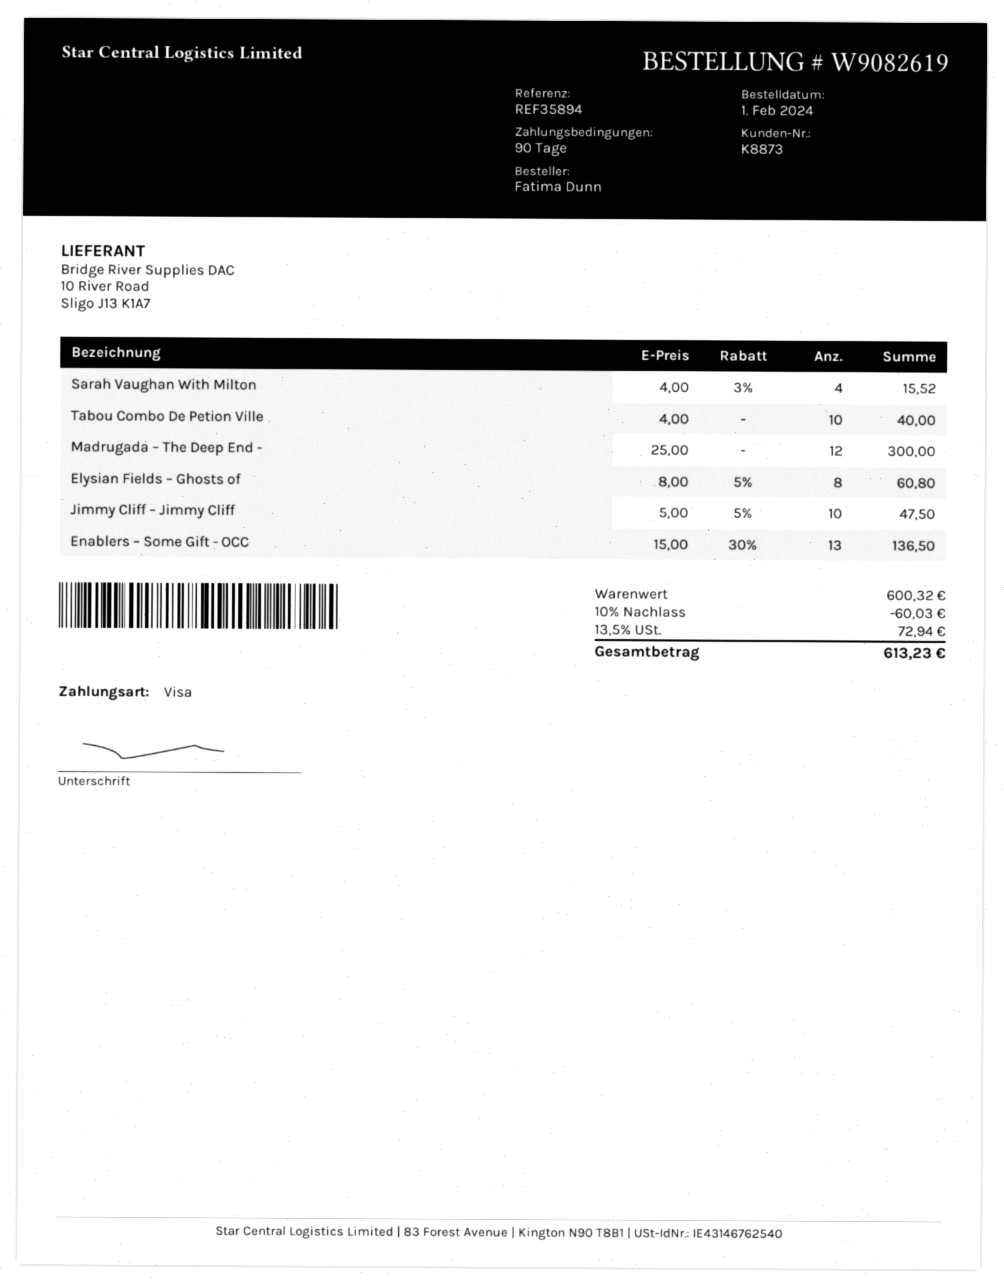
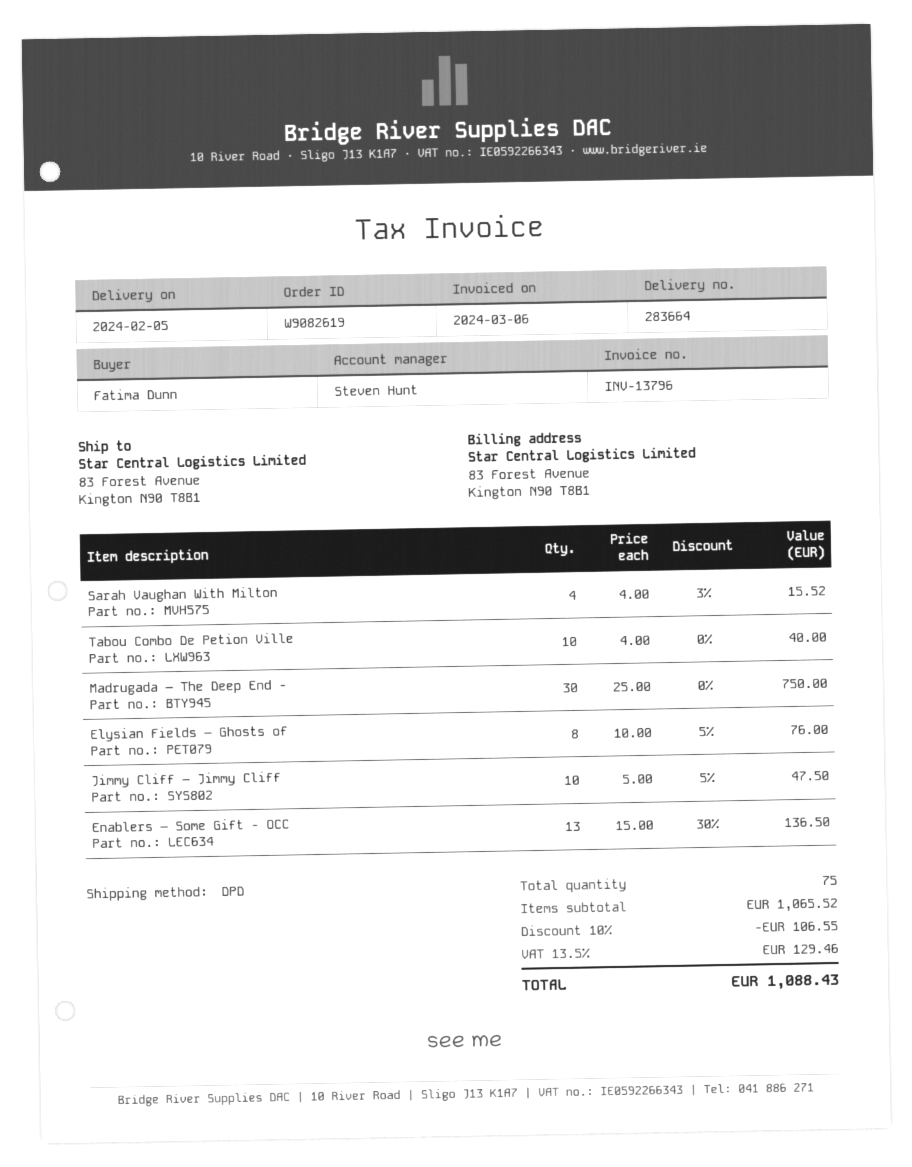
Madrugada – The Deep End -: 12 x 25.00 = 300.00 -> 30 x 25.00 = 750.00
Elysian Fields – Ghosts of: 8 x 8.00 - 5% = 60.80 -> 8 x 10.00 - 5% = 76.00
subtotal: 600.32 -> 1065.52
discount: 10% = 60.03 -> 10% = 106.55
tax: 13.5% = 72.94 -> 13.5% = 129.46
total: 613.23 -> 1088.43

